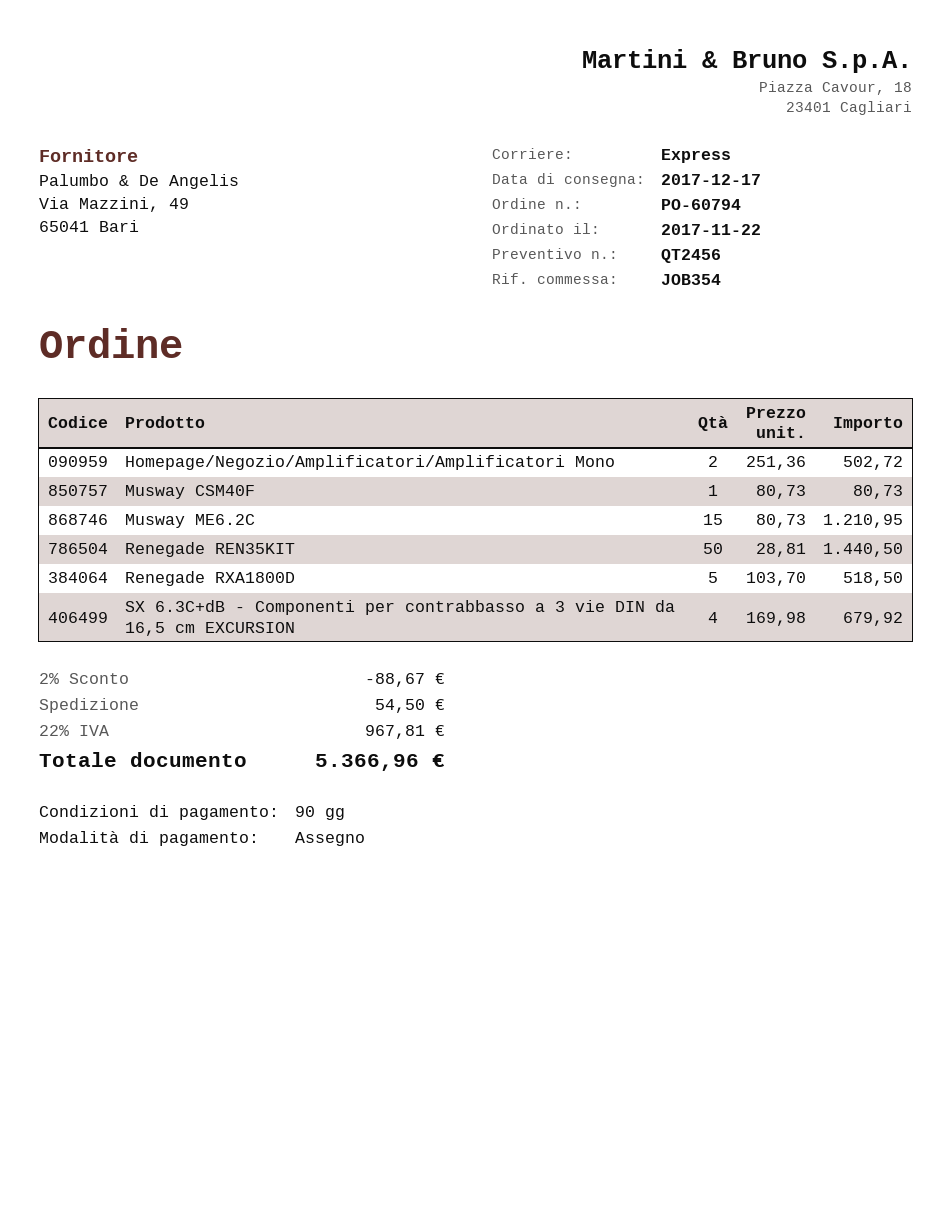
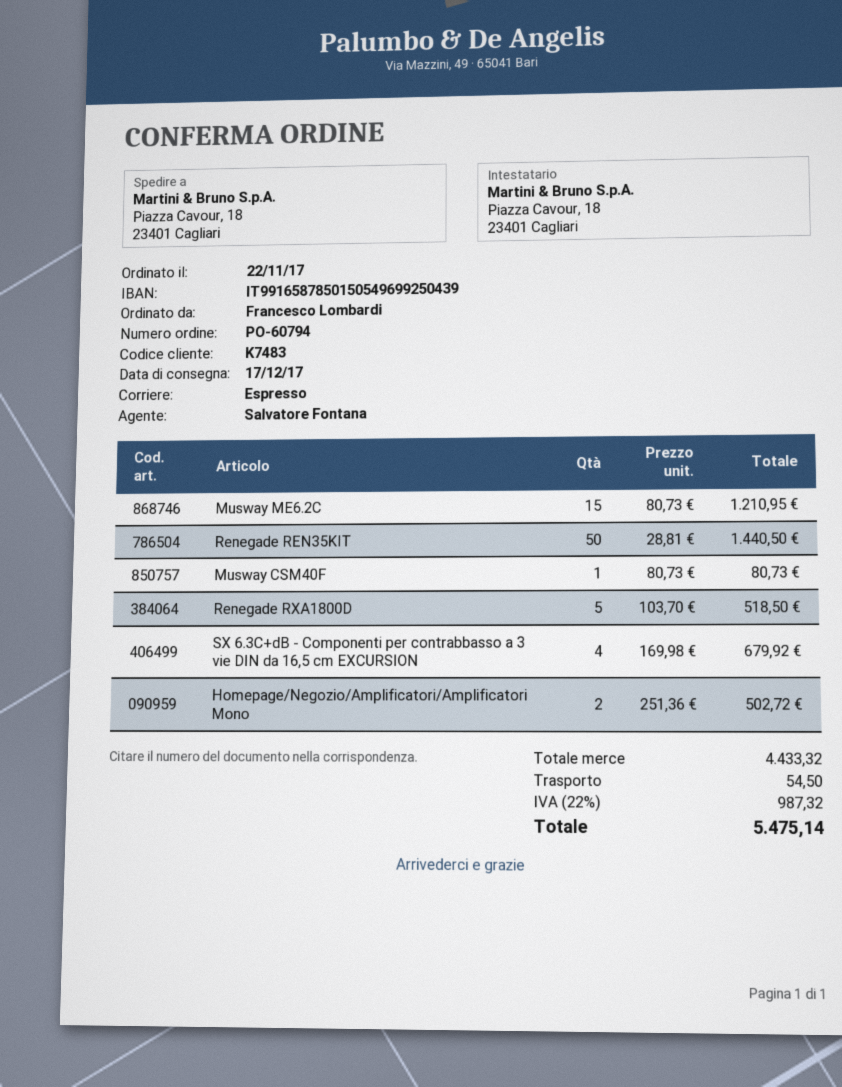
discount: 2% = 88.67 -> none
tax: 22% = 967.81 -> 22% = 987.32
total: 5366.96 -> 5475.14

